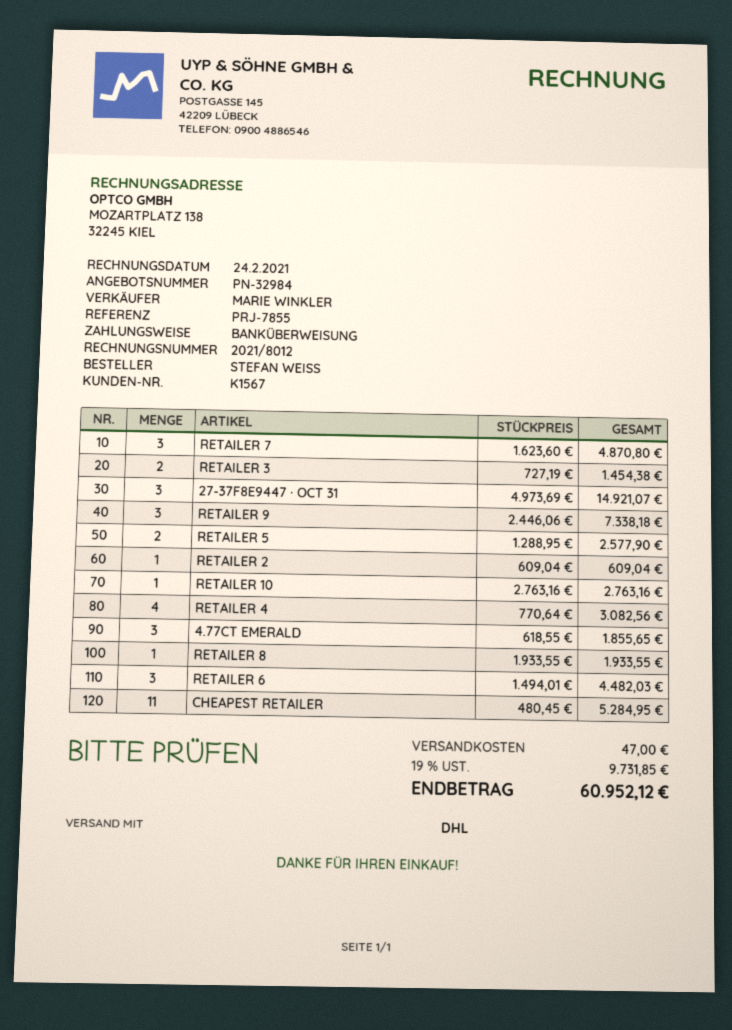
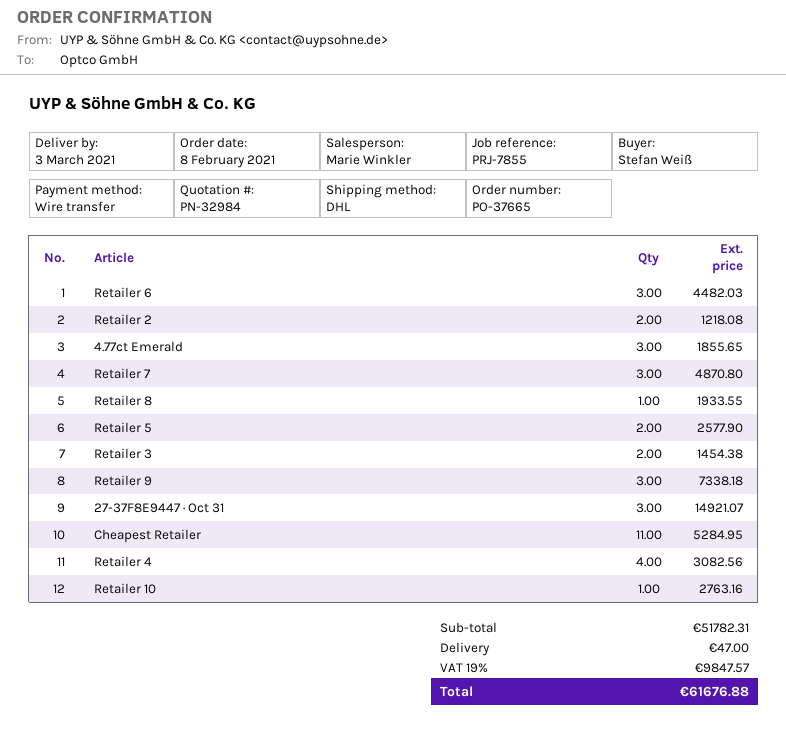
RETAILER 2: 1 for 609.04 -> 2 for 1218.08
tax: 19% = 9731.85 -> 19% = 9847.57
total: 60952.12 -> 61676.88

